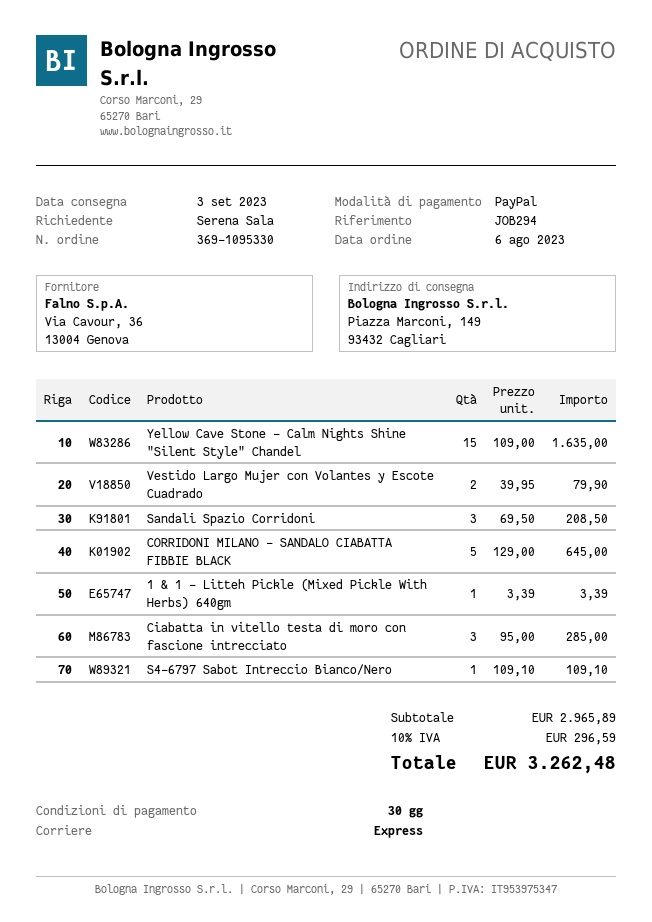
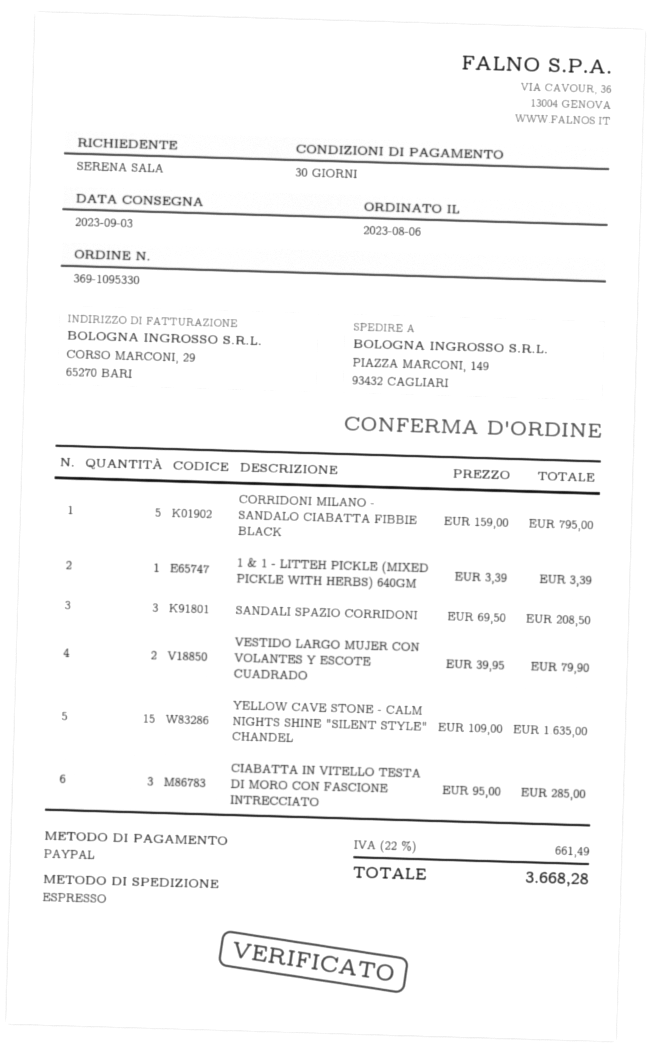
CORRIDONI MILANO - SANDALO CIABATTA FIBBIE BLACK: 5 x 129.00 = 645.00 -> 5 x 159.00 = 795.00
S4-6797 Sabot Intreccio Bianco/Nero: 1 x 109.10 = 109.10 -> none
tax: 10% = 296.59 -> 22% = 661.49
total: 3262.48 -> 3668.28

